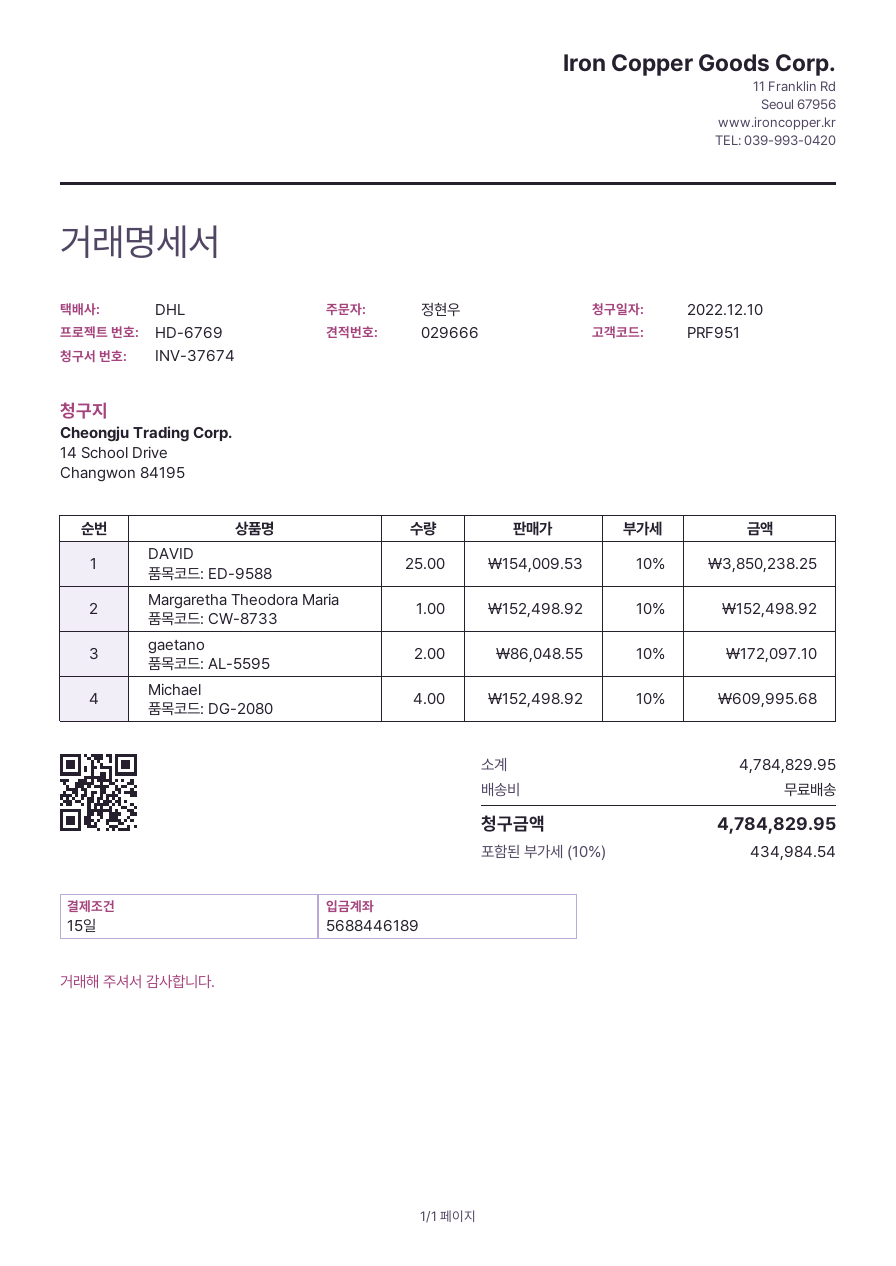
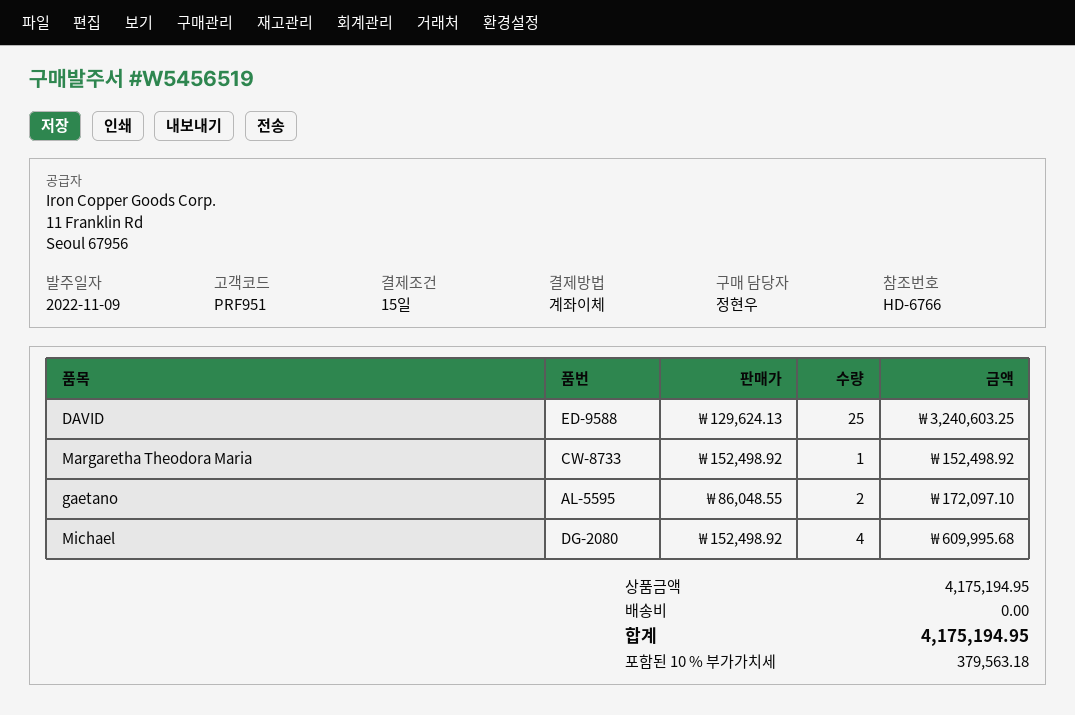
reference: HD-6769 -> HD-6766
DAVID: 25 x 154009.53 = 3850238.25 -> 25 x 129624.13 = 3240603.25
subtotal: 4784829.95 -> 4175194.95
tax: 10% = 434984.54 -> 10% = 379563.18
total: 4784829.95 -> 4175194.95

